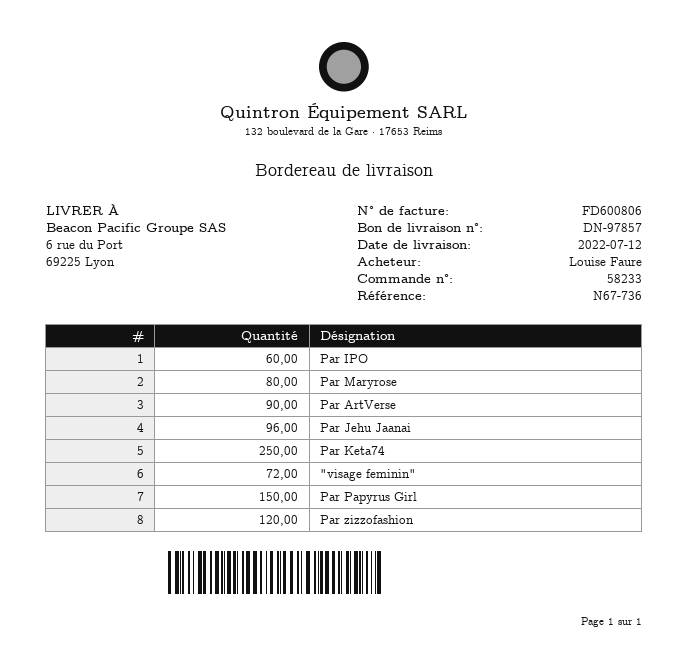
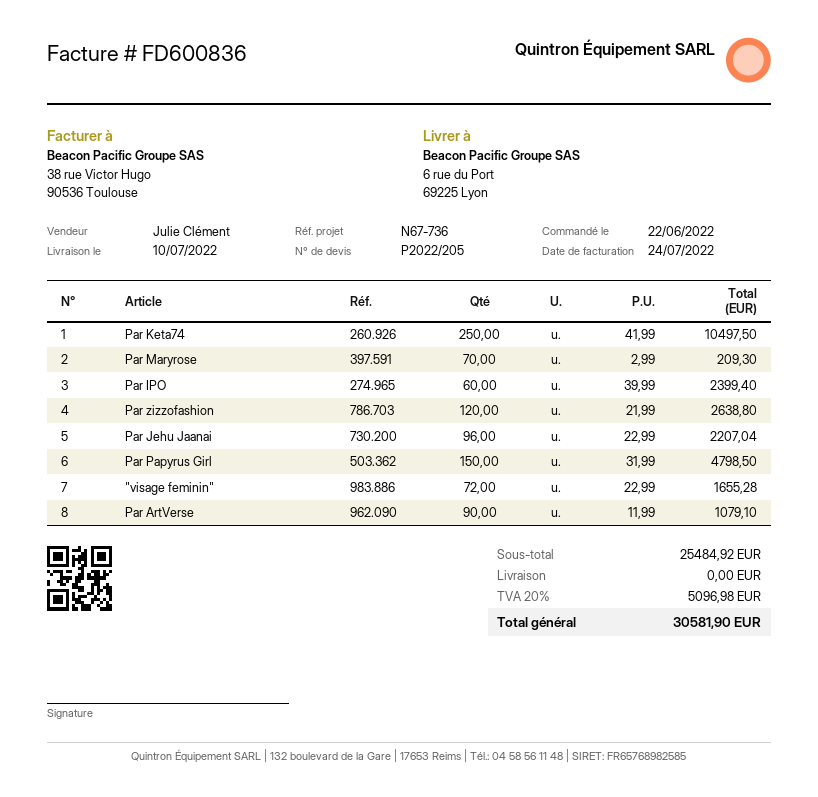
delivery date: 2022-07-12 -> 2022-07-10
invoice number: FD600806 -> FD600836
Par Maryrose: 80 -> 70

